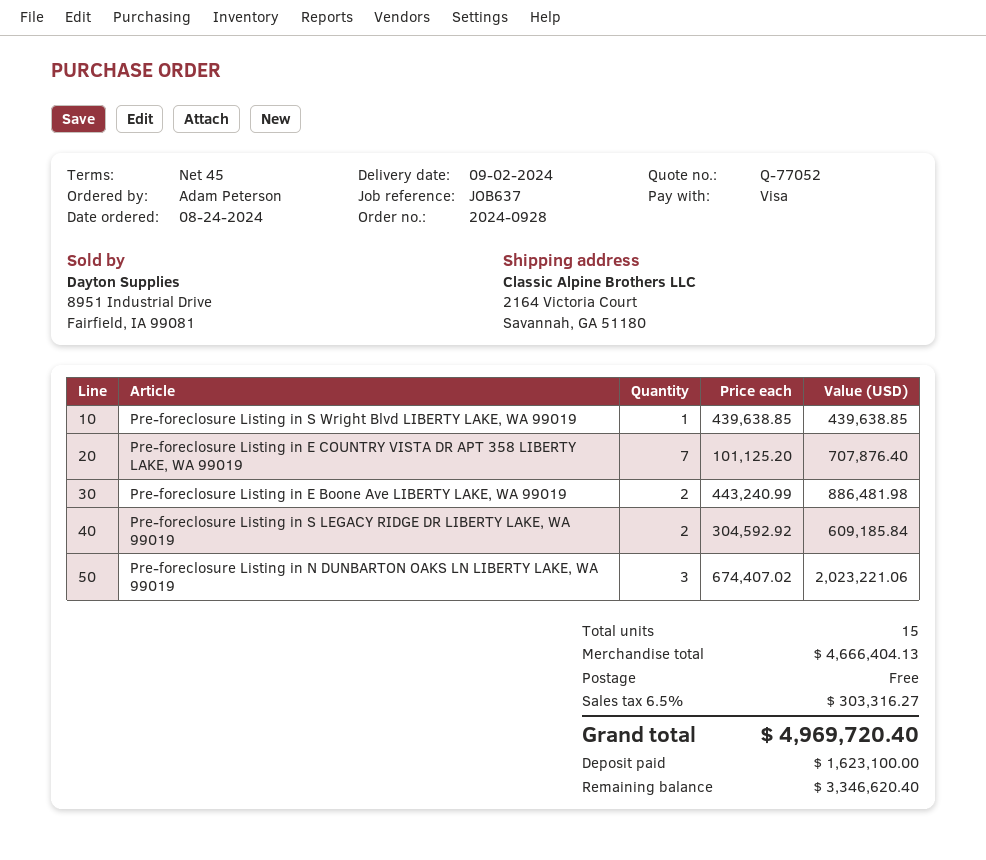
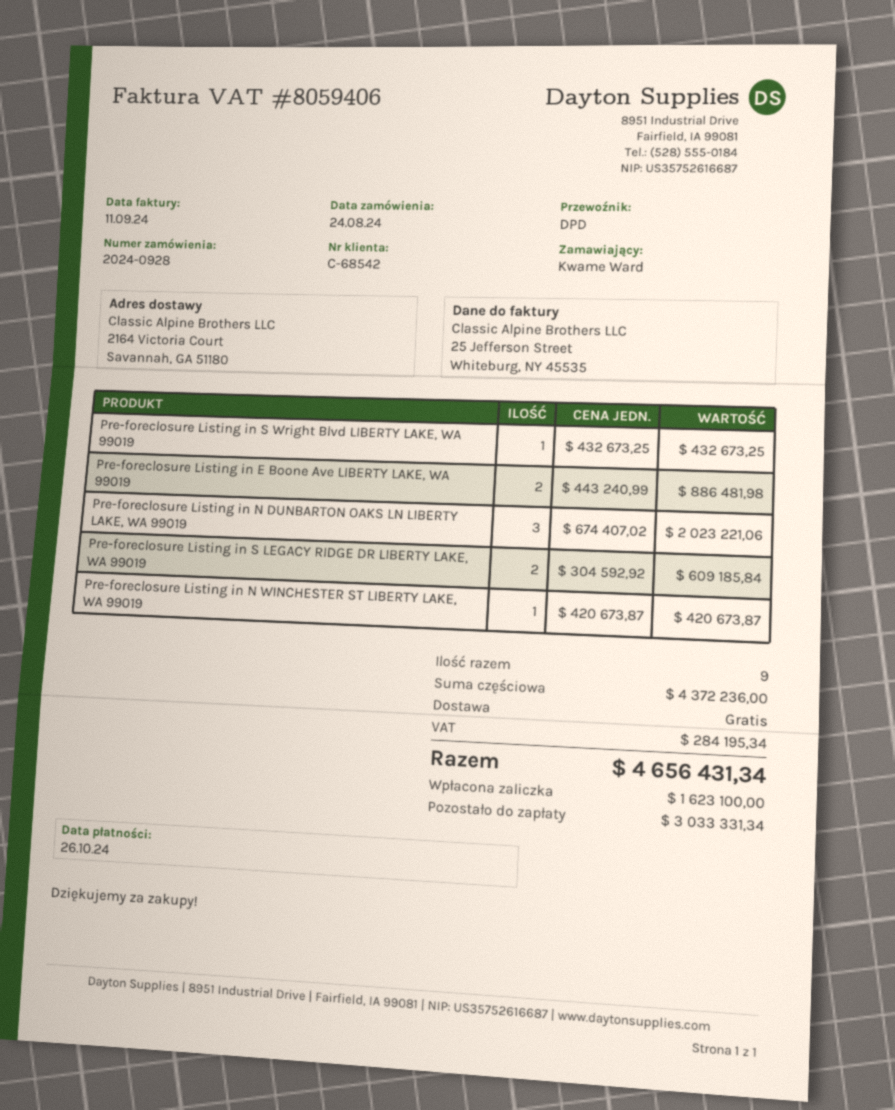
ordered by: Adam Peterson -> Kwame Ward
Pre-foreclosure Listing in S Wright Blvd LIBERTY LAKE, WA 99019: 1 x 439638.85 = 439638.85 -> 1 x 432673.25 = 432673.25
Pre-foreclosure Listing in E COUNTRY VISTA DR APT 358 LIBERTY LAKE, WA 99019: 7 x 101125.20 = 707876.40 -> none
Pre-foreclosure Listing in N WINCHESTER ST LIBERTY LAKE, WA 99019: none -> 1 x 420673.87 = 420673.87
total quantity: 15 -> 9
subtotal: 4666404.13 -> 4372236.00
tax: 303316.27 -> 284195.34
total: 4969720.40 -> 4656431.34
balance: 3346620.40 -> 3033331.34

